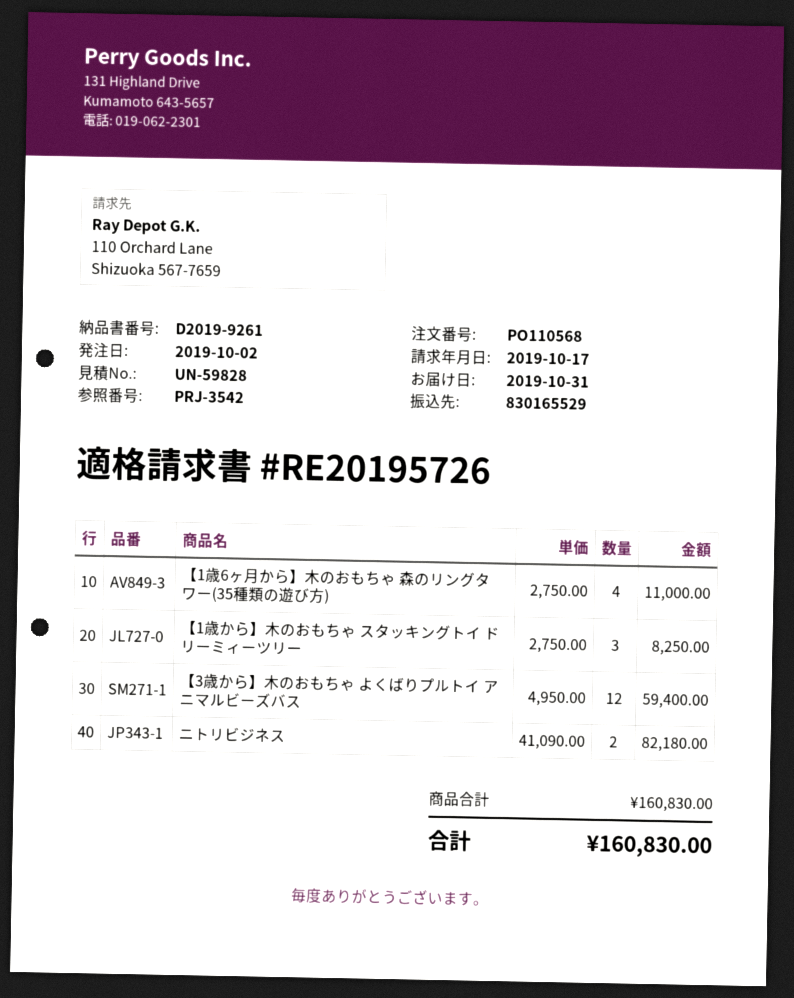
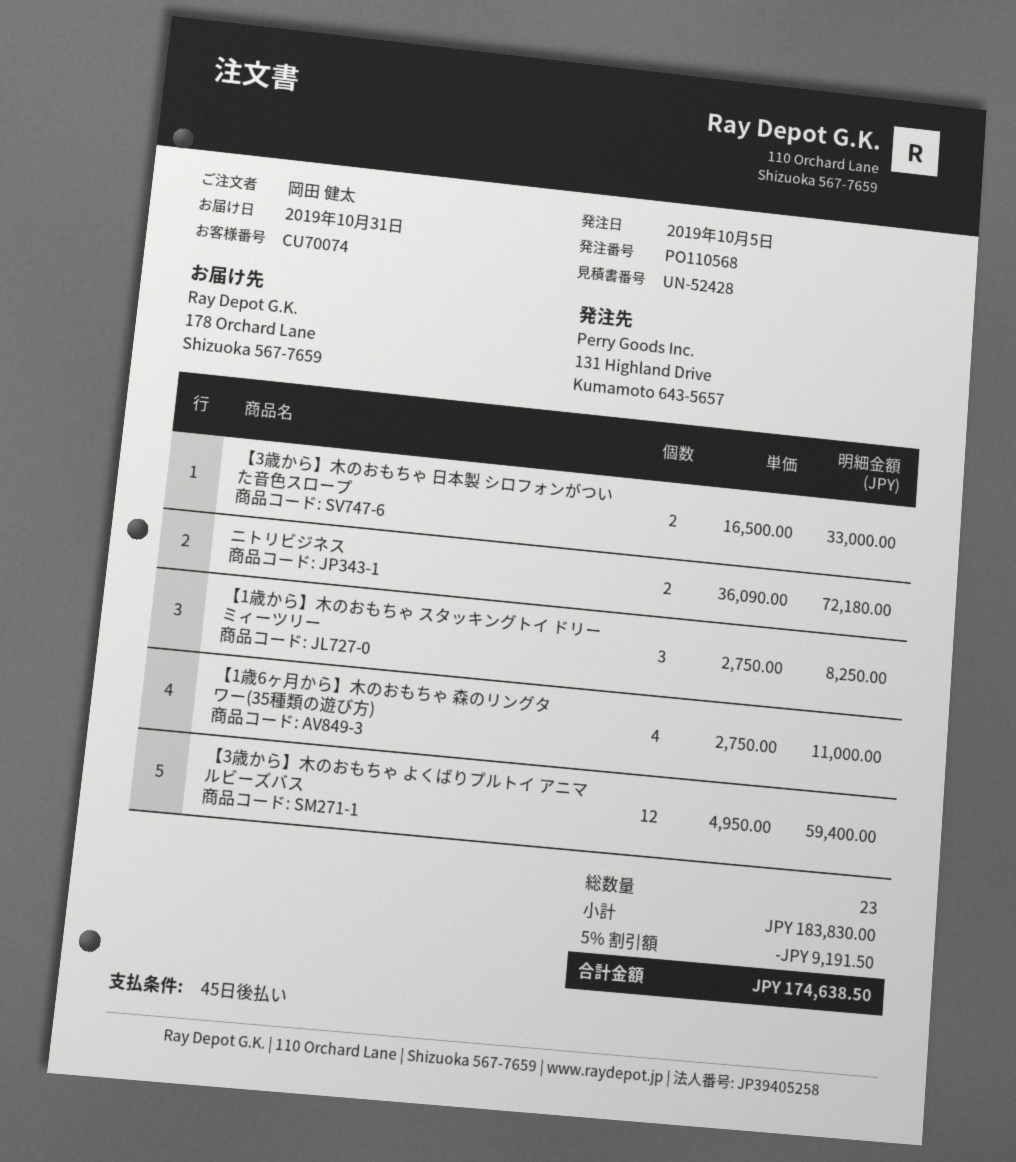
quote number: UN-59828 -> UN-52428
order date: 2019-10-02 -> 2019-10-05
ニトリビジネス: 2 x 41090.00 = 82180.00 -> 2 x 36090.00 = 72180.00
【3歳から】木のおもちゃ 日本製 シロフォンがついた音色スロープ: none -> 2 x 16500.00 = 33000.00
subtotal: 160830.00 -> 183830.00
discount: none -> 5% = 9191.50
total: 160830.00 -> 174638.50

